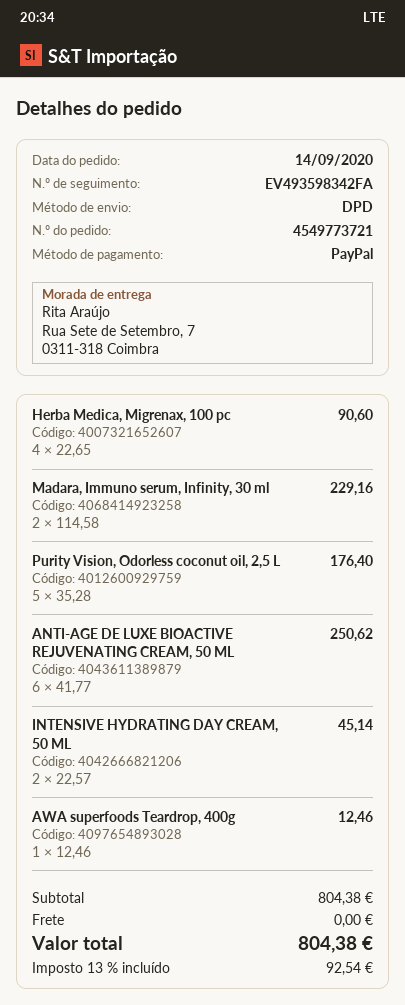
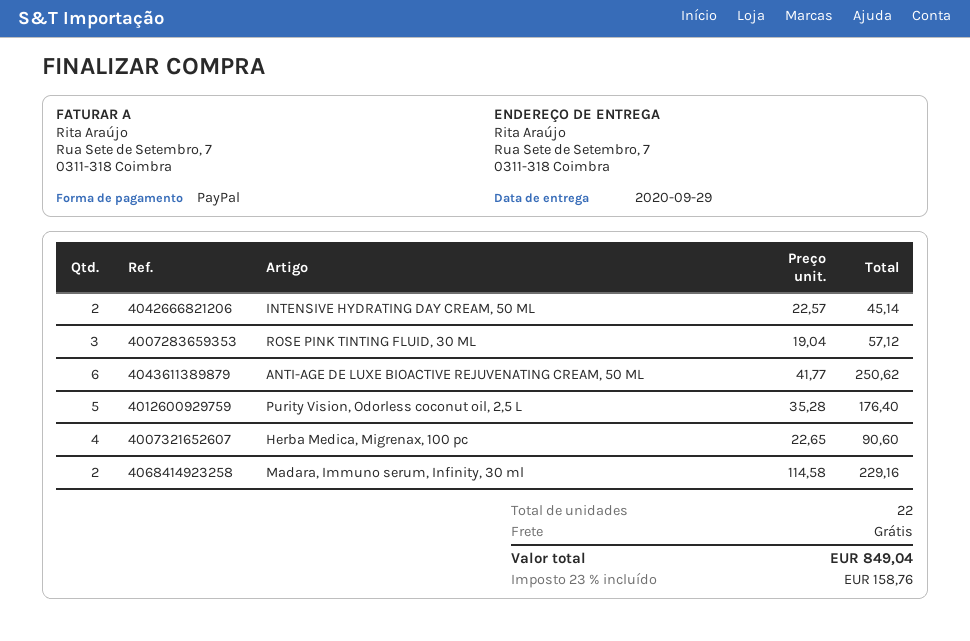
AWA superfoods Teardrop, 400g: 1 x 12.46 = 12.46 -> none
ROSE PINK TINTING FLUID, 30 ML: none -> 3 x 19.04 = 57.12
tax: 13% = 92.54 -> 23% = 158.76
total: 804.38 -> 849.04

